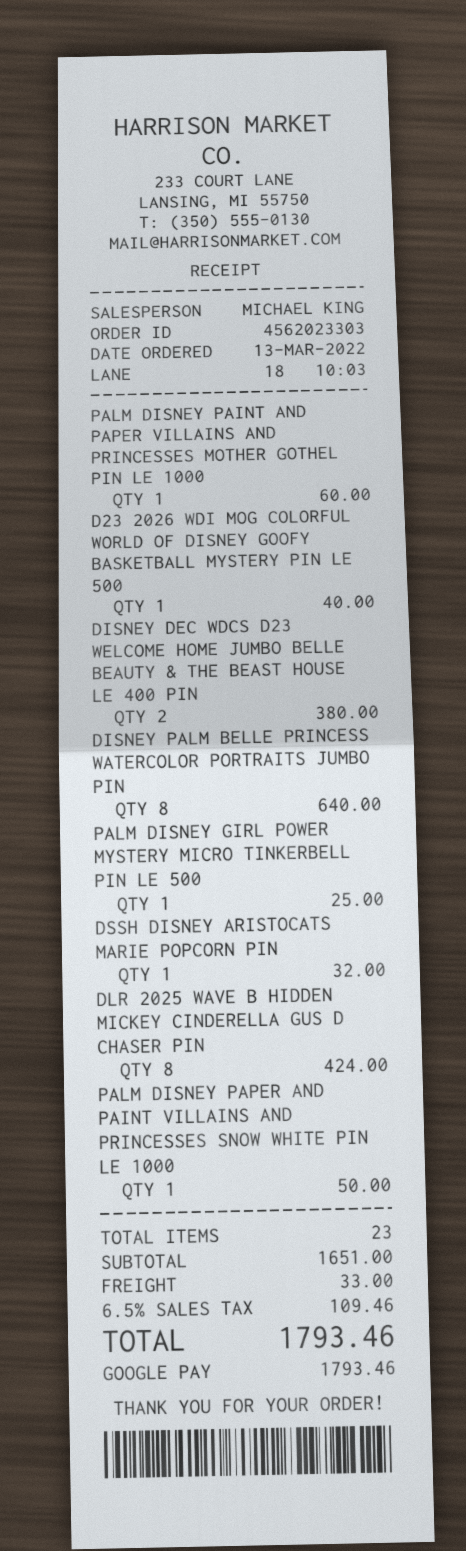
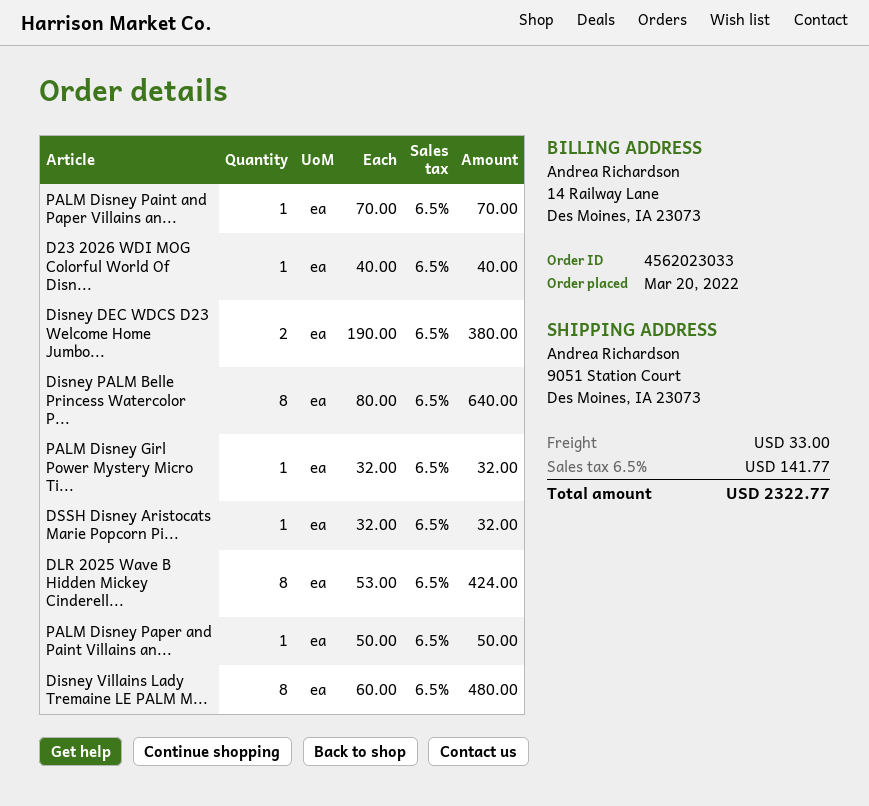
order number: 4562023303 -> 4562023033
order date: 2022-03-13 -> 2022-03-20
PALM DISNEY PAINT AND PAPER VILLAINS AND PRINCESSES MOTHER GOTHEL PIN LE 1000: 1 for 60.00 -> 1 for 70.00
PALM DISNEY GIRL POWER MYSTERY MICRO TINKERBELL PIN LE 500: 1 for 25.00 -> 1 for 32.00
Disney Villains Lady Tremaine LE PALM M...: none -> 8 for 480.00
tax: 6.5% = 109.46 -> 6.5% = 141.77
total: 1793.46 -> 2322.77

